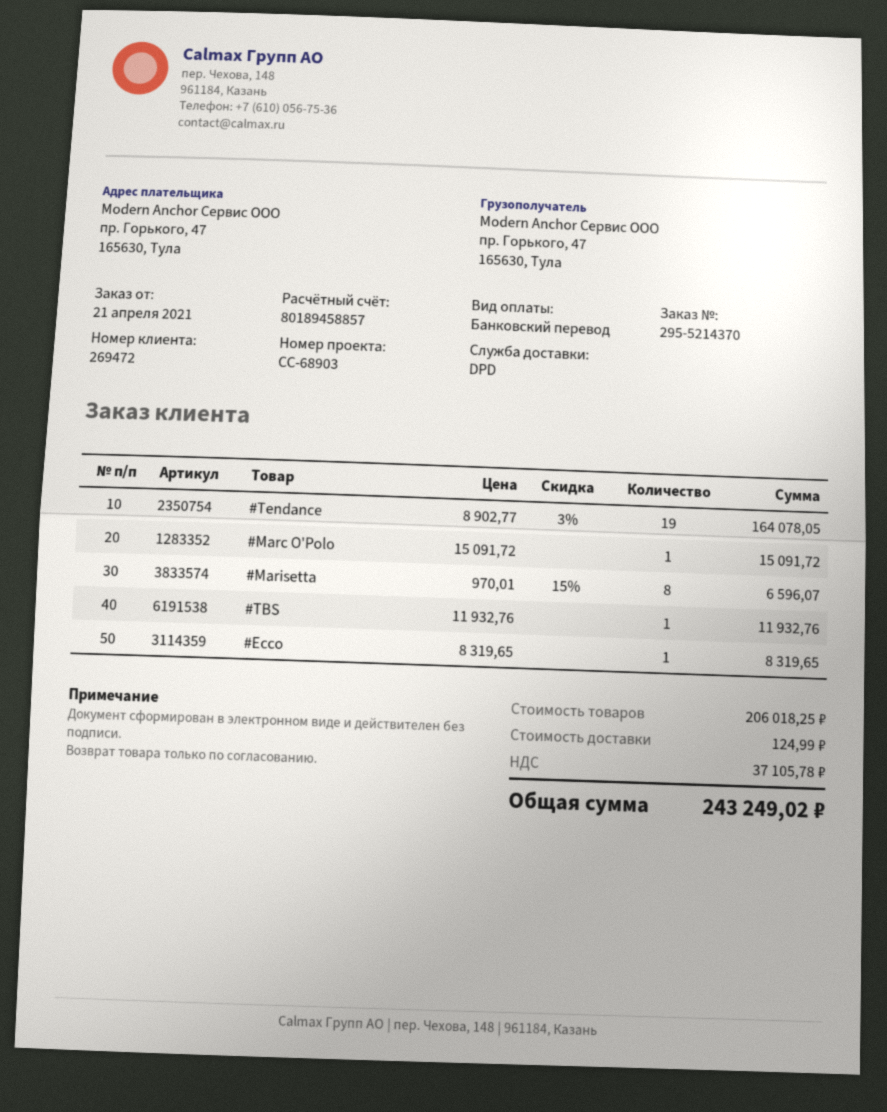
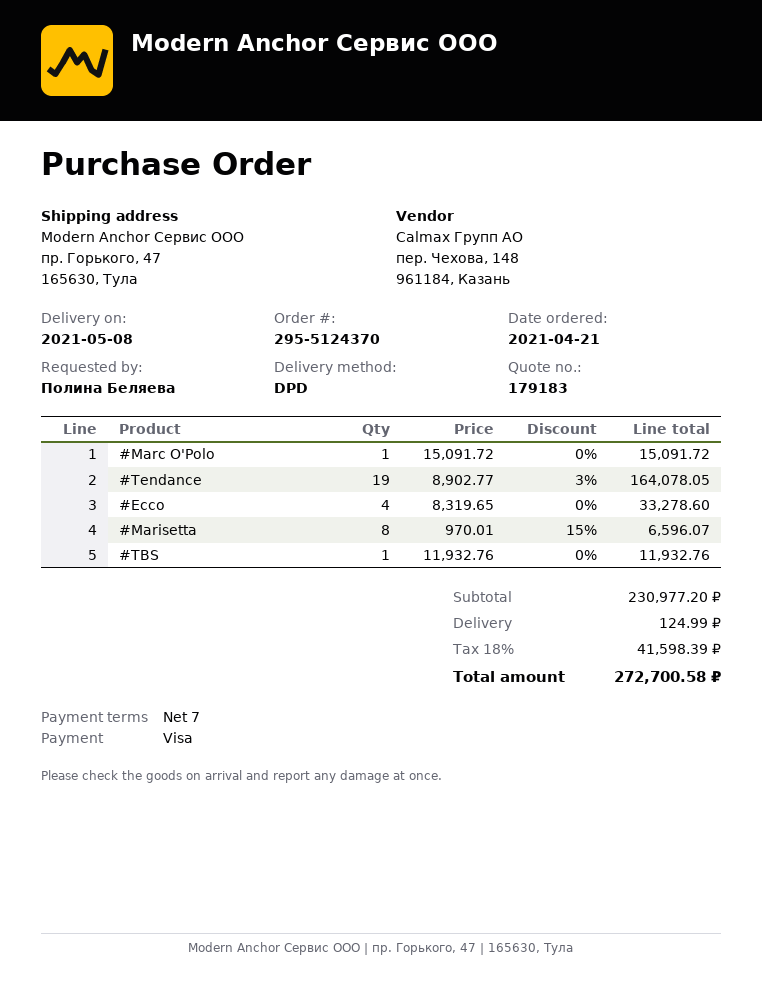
order number: 295-5214370 -> 295-5124370
payment method: bank transfer -> Visa
#Ecco: 1 x 8319.65 = 8319.65 -> 4 x 8319.65 = 33278.60
subtotal: 206018.25 -> 230977.20
tax: 37105.78 -> 41598.39
total: 243249.02 -> 272700.58

